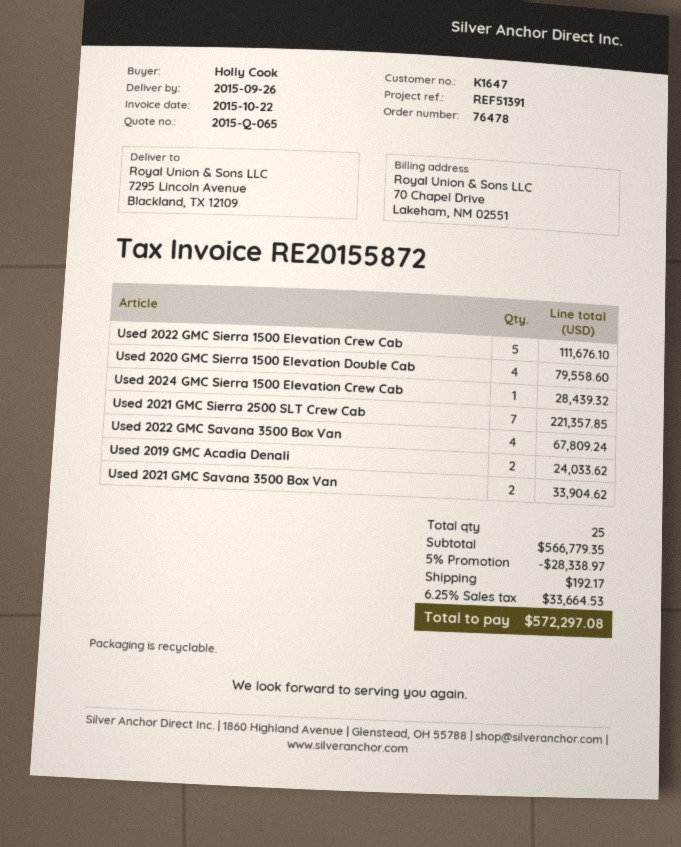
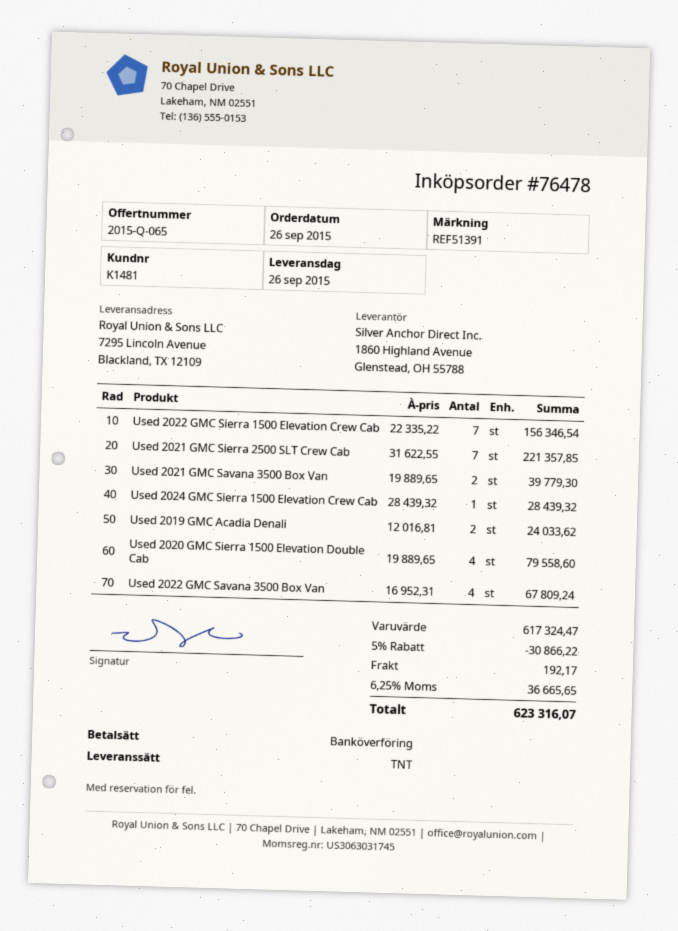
customer number: K1647 -> K1481
Used 2022 GMC Sierra 1500 Elevation Crew Cab: 5 for 111676.10 -> 7 for 156346.54
Used 2021 GMC Savana 3500 Box Van: 2 for 33904.62 -> 2 for 39779.30
subtotal: 566779.35 -> 617324.47
discount: 5% = 28338.97 -> 5% = 30866.22
tax: 6.25% = 33664.53 -> 6.25% = 36665.65
total: 572297.08 -> 623316.07

